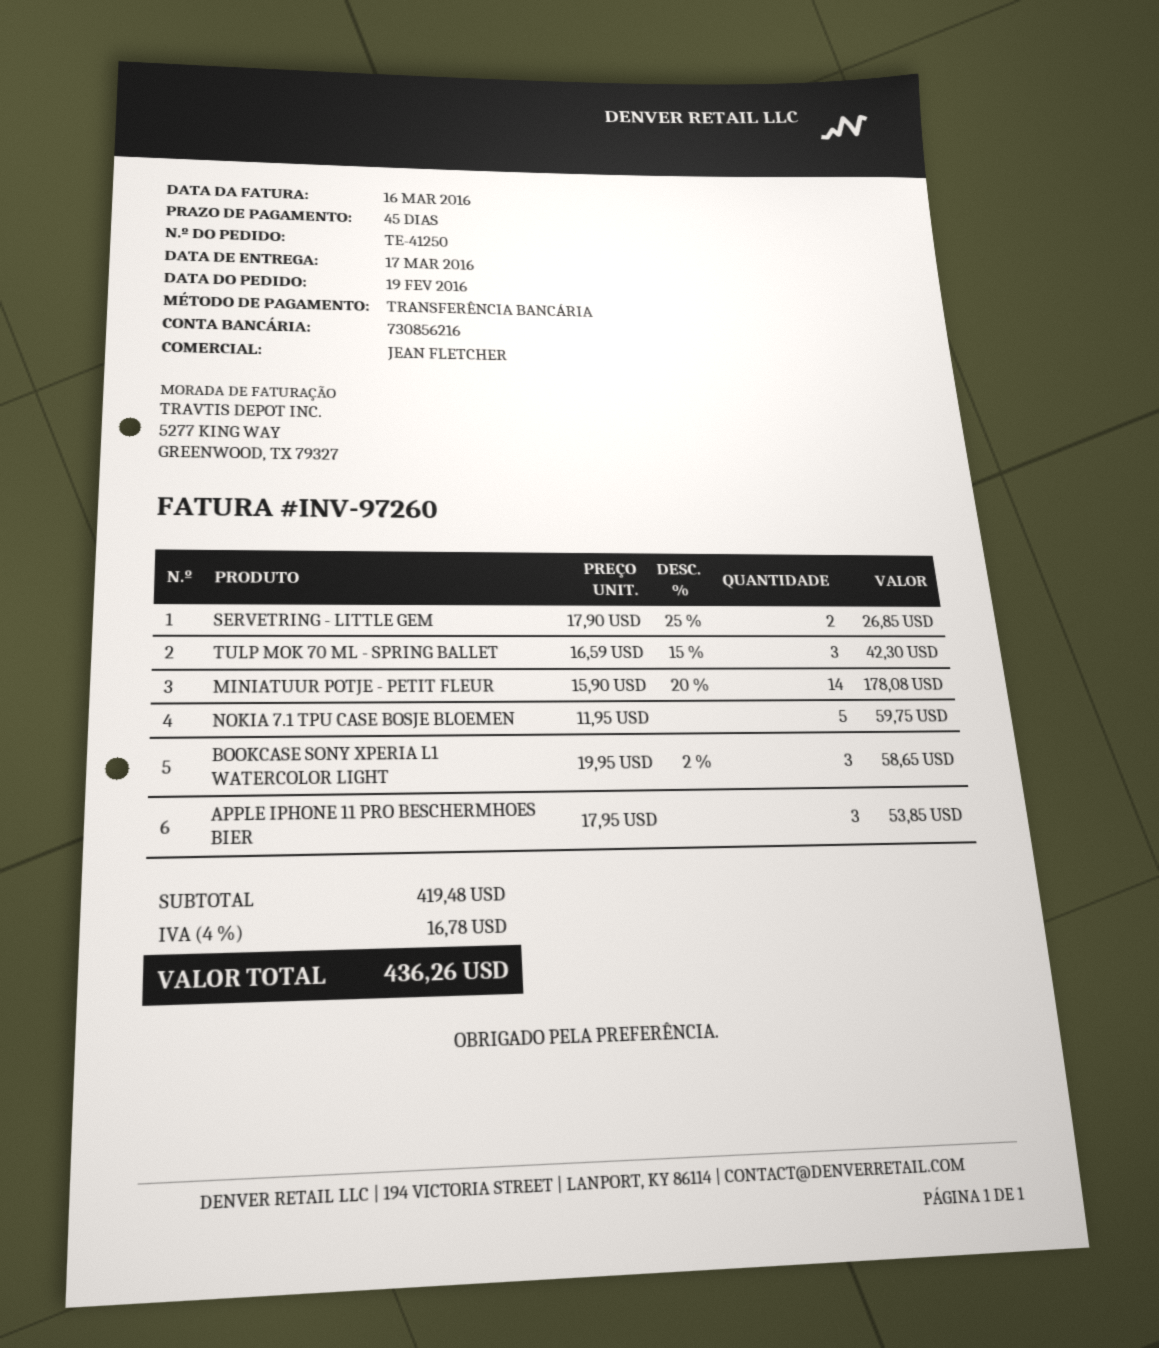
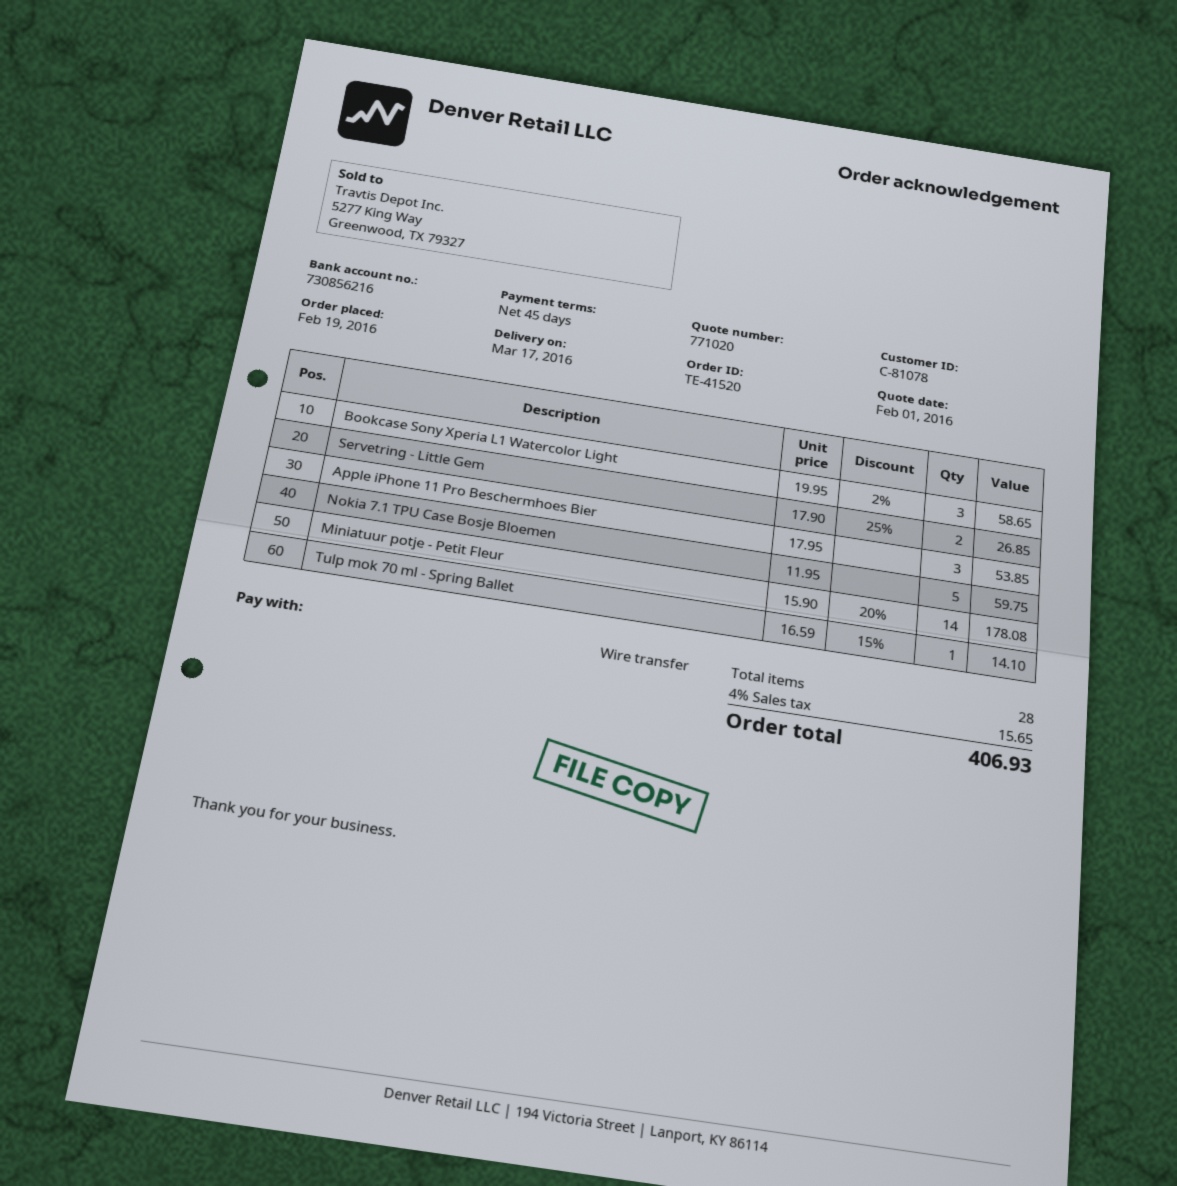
order number: TE-41250 -> TE-41520
TULP MOK 70 ML - SPRING BALLET: 3 x 16.59 - 15% = 42.30 -> 1 x 16.59 - 15% = 14.10
tax: 4% = 16.78 -> 4% = 15.65
total: 436.26 -> 406.93

